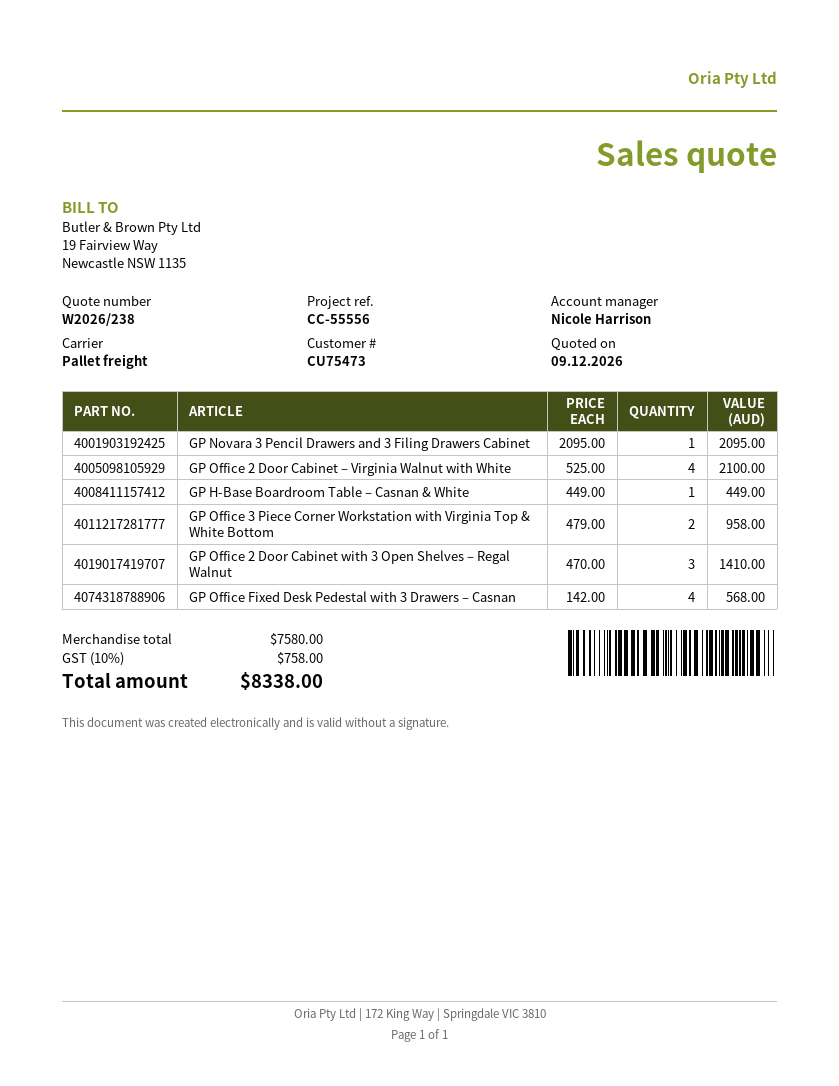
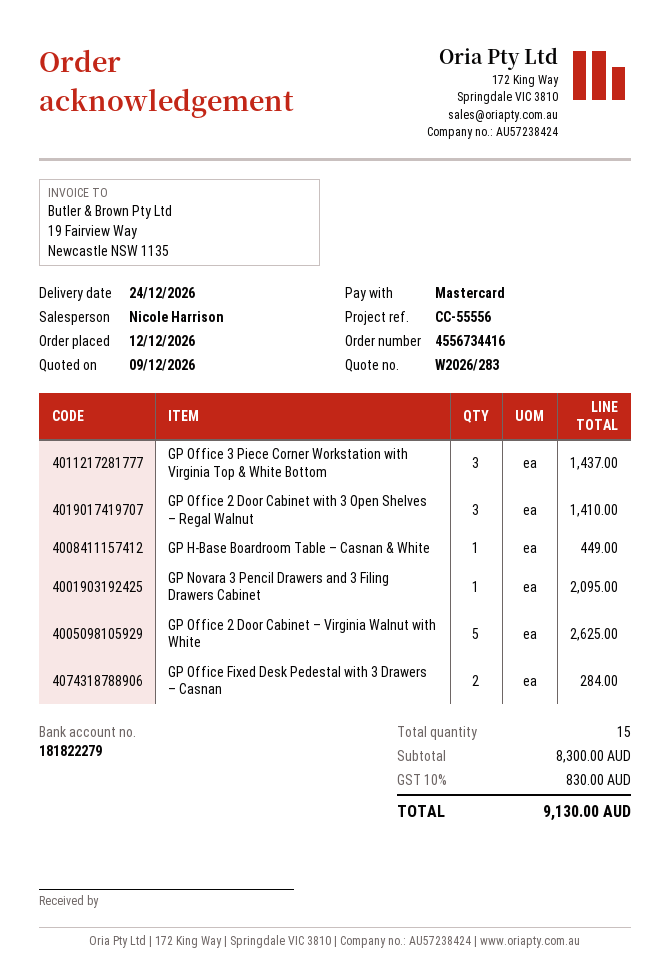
quote number: W2026/238 -> W2026/283
GP Office 2 Door Cabinet – Virginia Walnut with White: 4 for 2100.00 -> 5 for 2625.00
GP Office 3 Piece Corner Workstation with Virginia Top & White Bottom: 2 for 958.00 -> 3 for 1437.00
GP Office Fixed Desk Pedestal with 3 Drawers – Casnan: 4 for 568.00 -> 2 for 284.00
subtotal: 7580.00 -> 8300.00
tax: 10% = 758.00 -> 10% = 830.00
total: 8338.00 -> 9130.00

